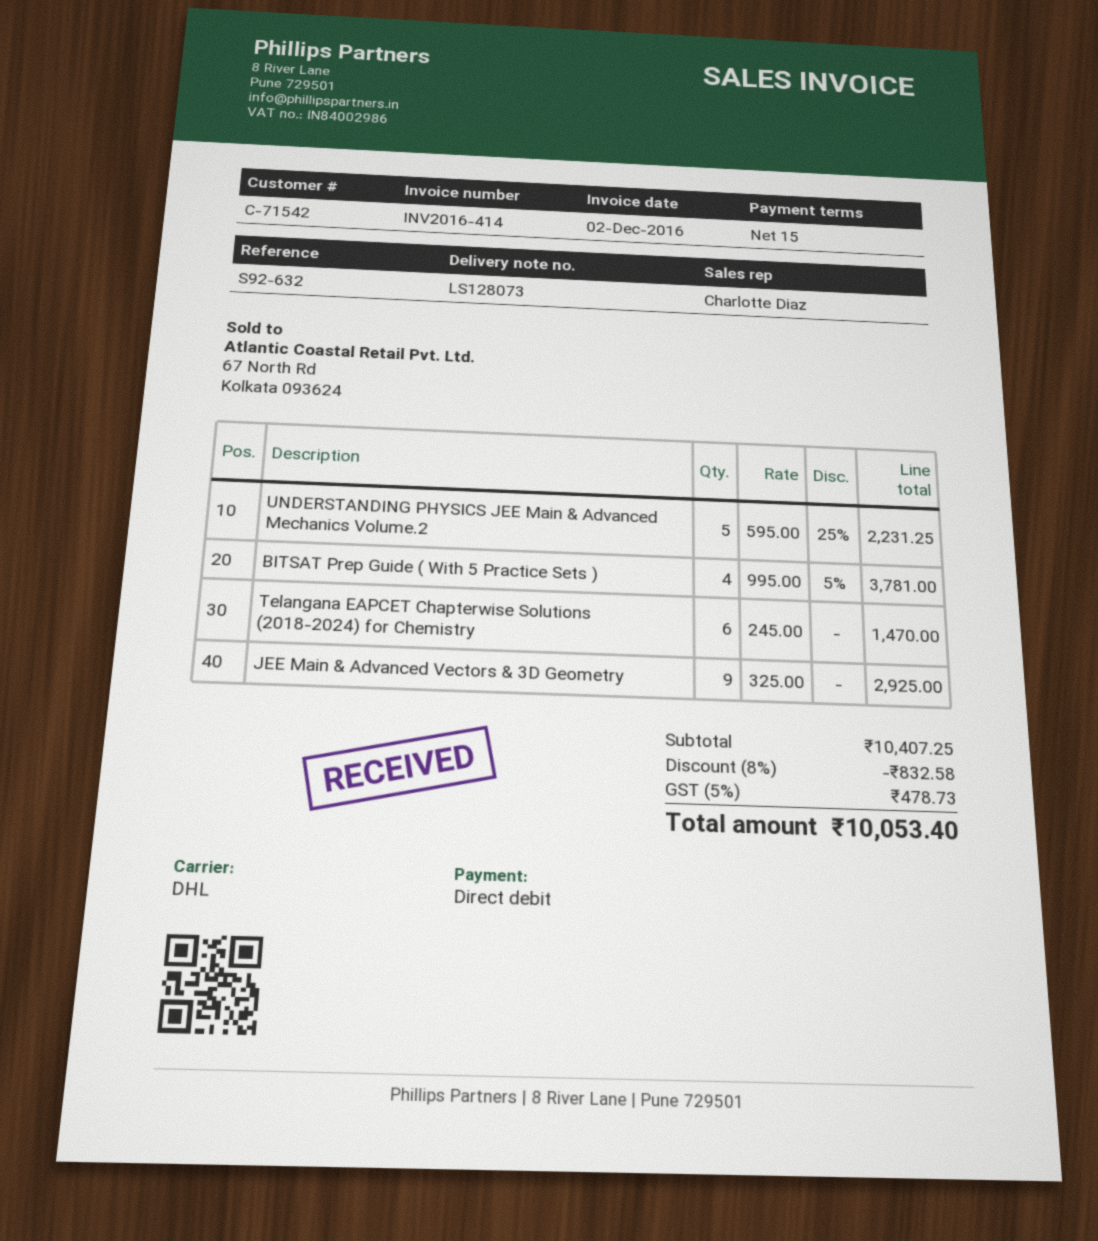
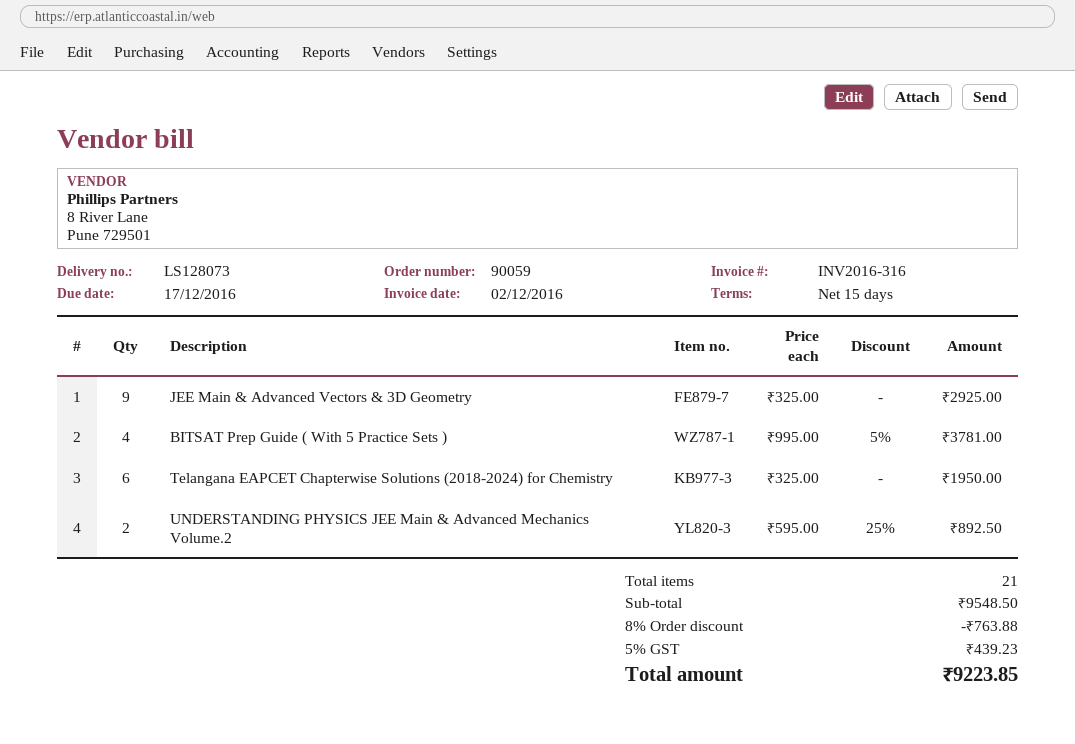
invoice number: INV2016-414 -> INV2016-316
UNDERSTANDING PHYSICS JEE Main & Advanced Mechanics Volume.2: 5 x 595.00 - 25% = 2231.25 -> 2 x 595.00 - 25% = 892.50
Telangana EAPCET Chapterwise Solutions (2018-2024) for Chemistry: 6 x 245.00 = 1470.00 -> 6 x 325.00 = 1950.00
subtotal: 10407.25 -> 9548.50
discount: 8% = 832.58 -> 8% = 763.88
tax: 5% = 478.73 -> 5% = 439.23
total: 10053.40 -> 9223.85

